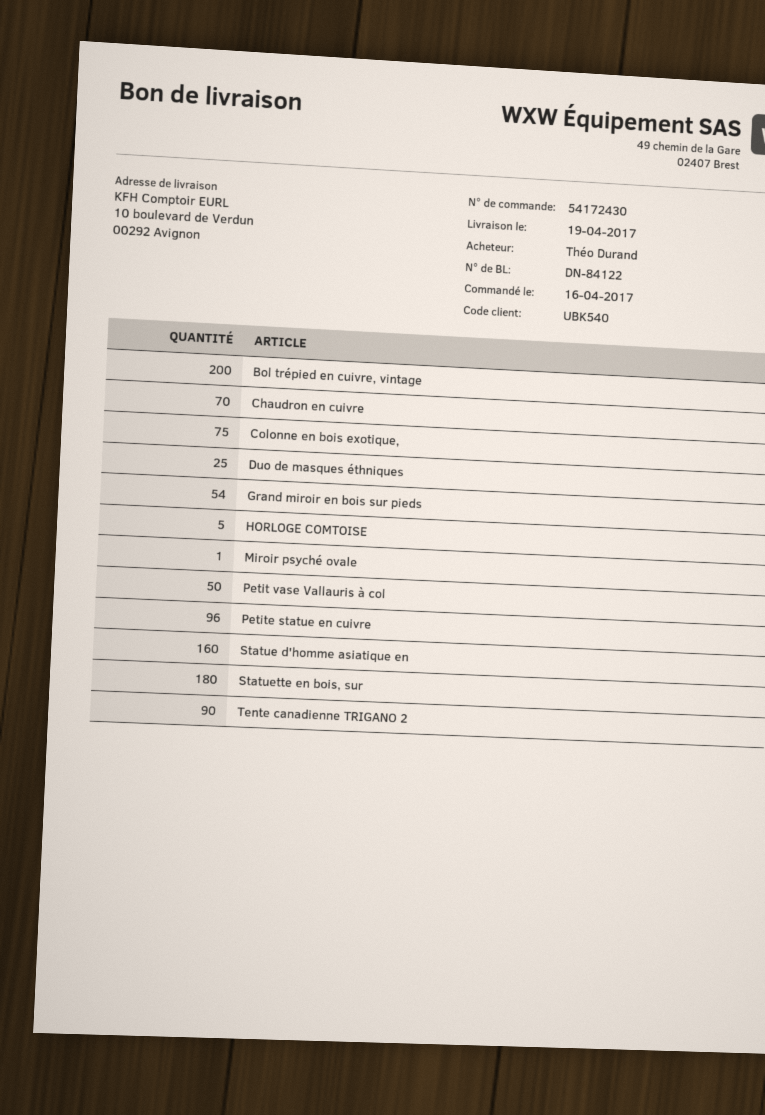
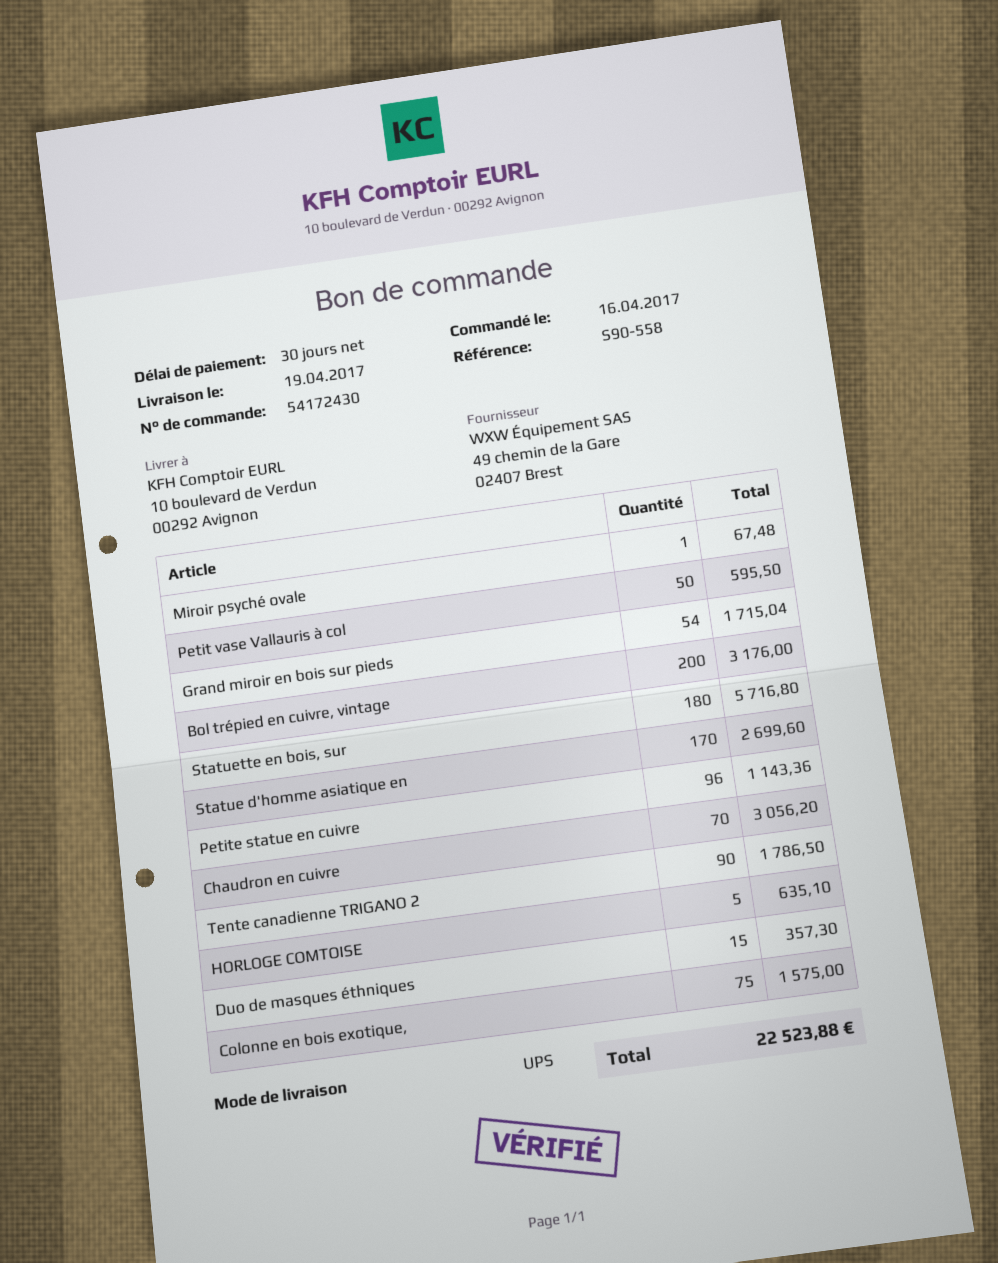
Duo de masques éthniques: 25 -> 15
Statue d'homme asiatique en: 160 -> 170

